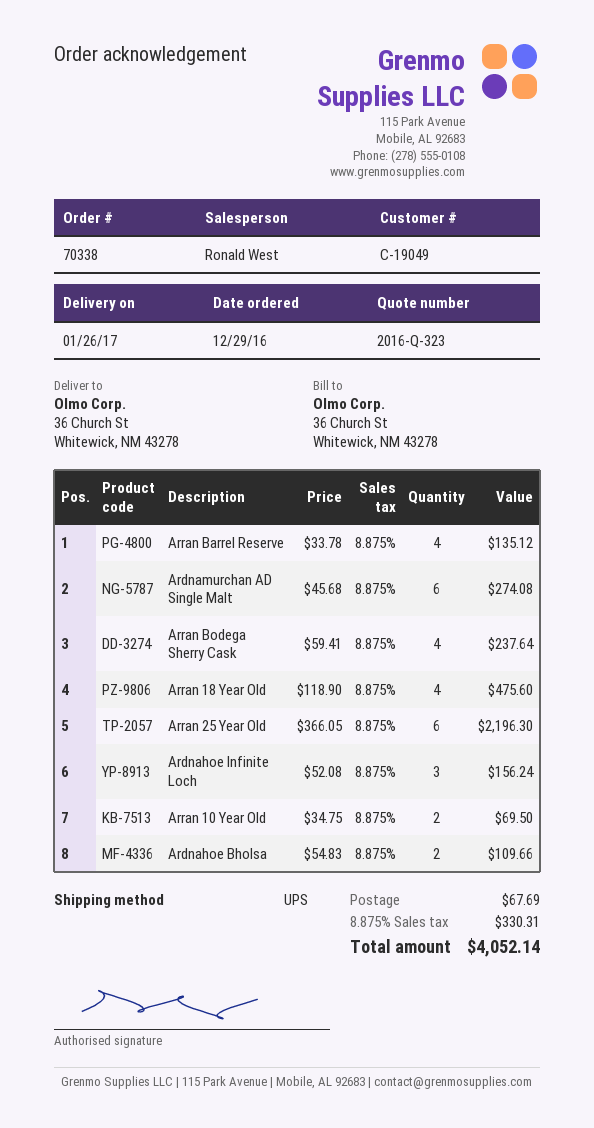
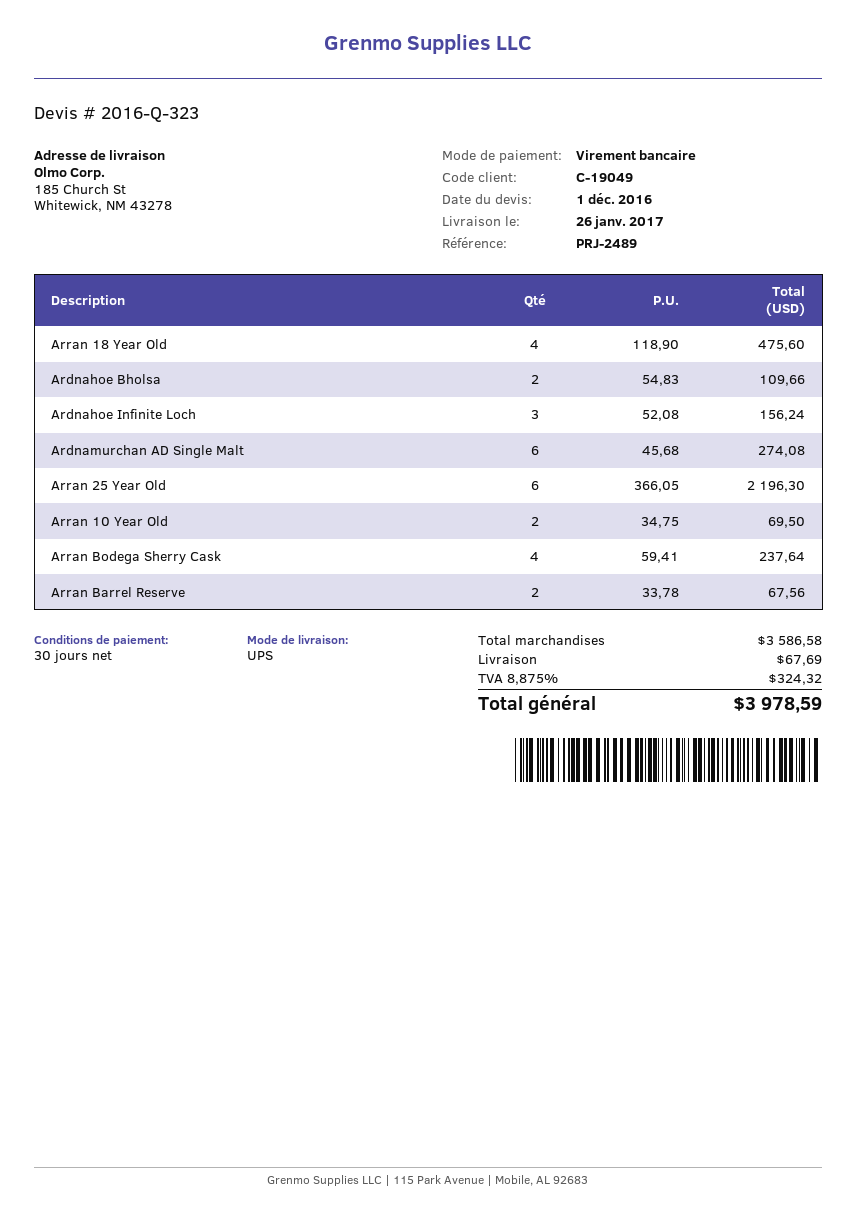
ship to: 36 Church St, Whitewick, NM 43278 -> 185 Church St, Whitewick, NM 43278
Arran Barrel Reserve: 4 x 33.78 = 135.12 -> 2 x 33.78 = 67.56
tax: 8.875% = 330.31 -> 8.875% = 324.32
total: 4052.14 -> 3978.59

